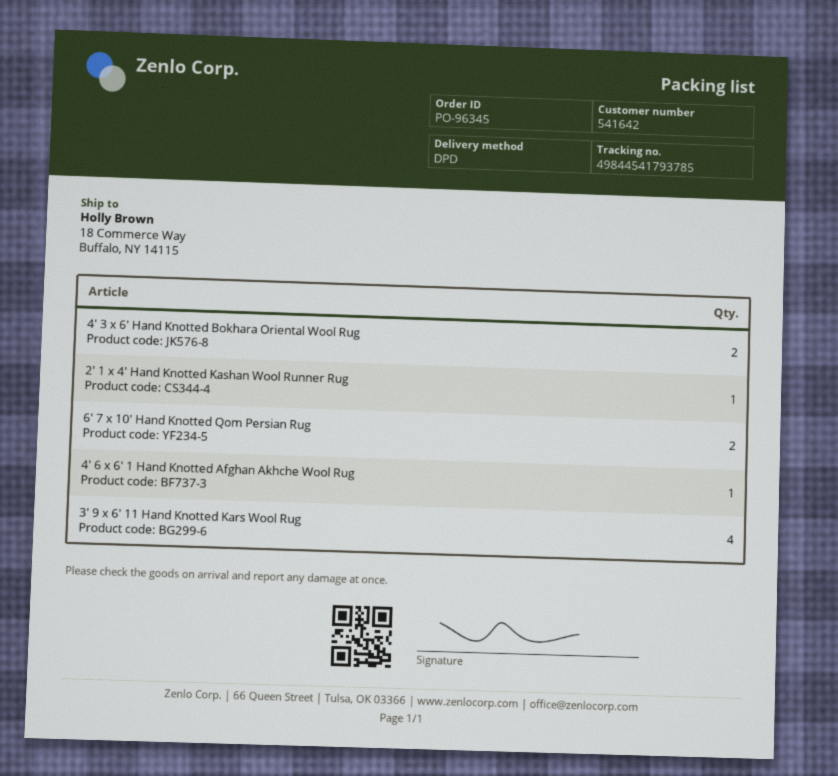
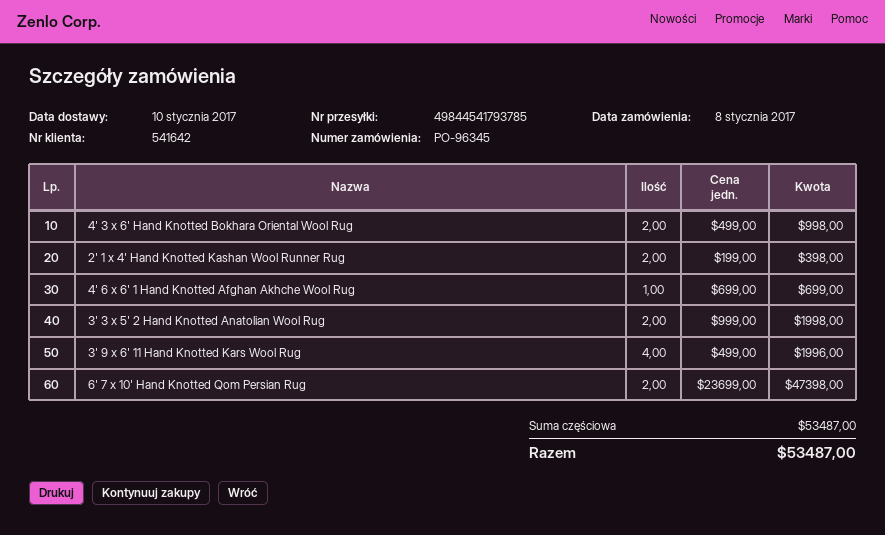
2' 1 x 4' Hand Knotted Kashan Wool Runner Rug: 1 -> 2
3' 3 x 5' 2 Hand Knotted Anatolian Wool Rug: none -> 2

